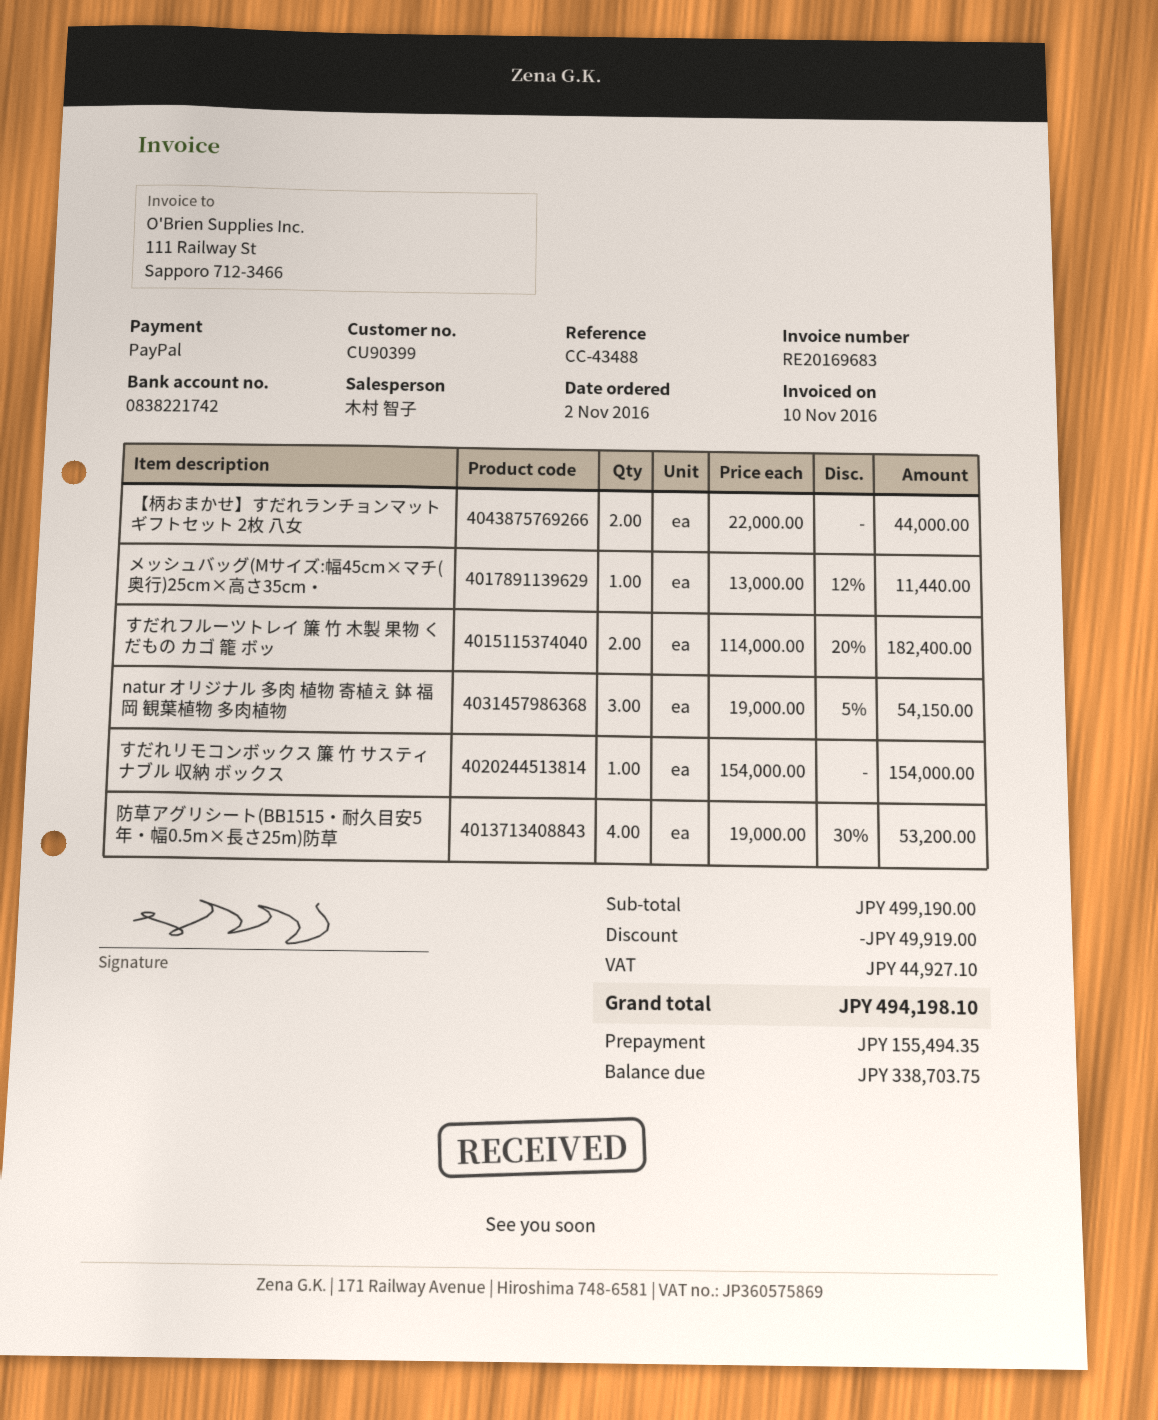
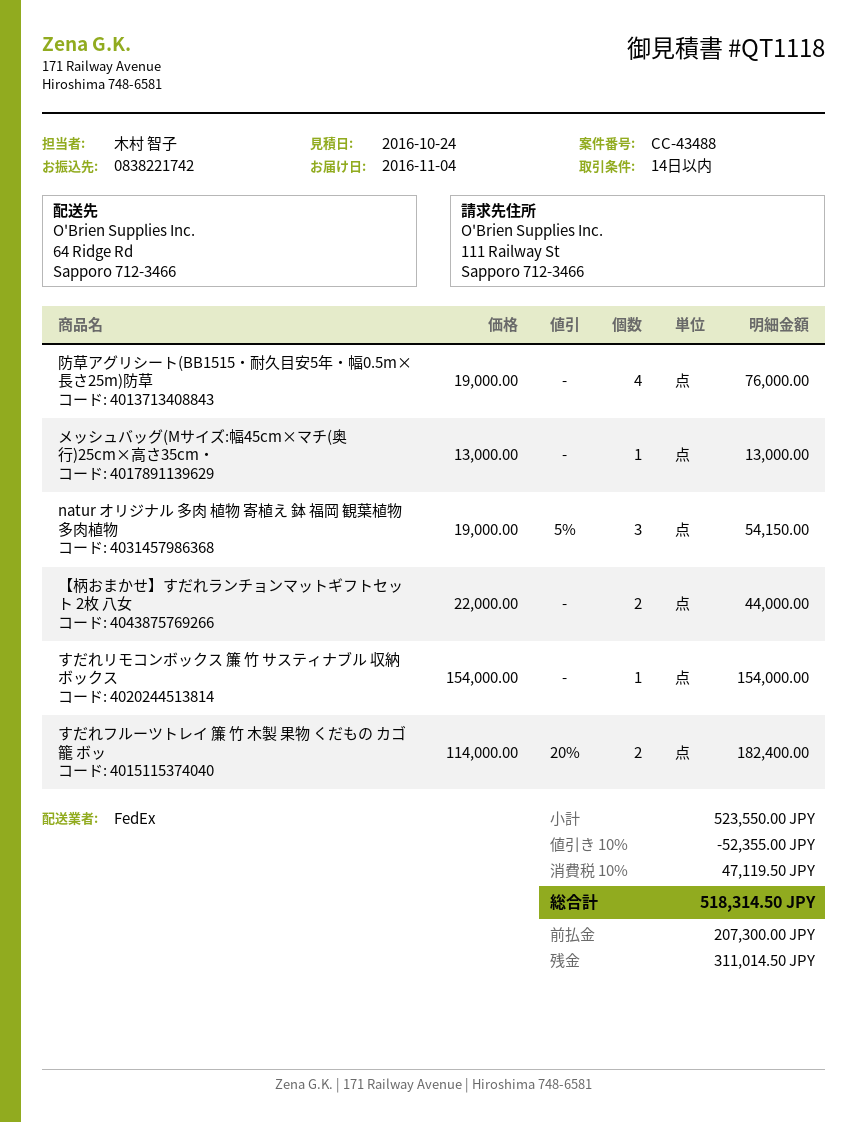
メッシュバッグ(Mサイズ:幅45cm×マチ(奥行)25cm×高さ35cm・: 1 x 13000.00 - 12% = 11440.00 -> 1 x 13000.00 = 13000.00
防草アグリシート(BB1515・耐久目安5年・幅0.5m×長さ25m)防草: 4 x 19000.00 - 30% = 53200.00 -> 4 x 19000.00 = 76000.00
subtotal: 499190.00 -> 523550.00
discount: 49919.00 -> 52355.00
tax: 44927.10 -> 47119.50
total: 494198.10 -> 518314.50
deposit: 155494.35 -> 207300.00
balance: 338703.75 -> 311014.50

